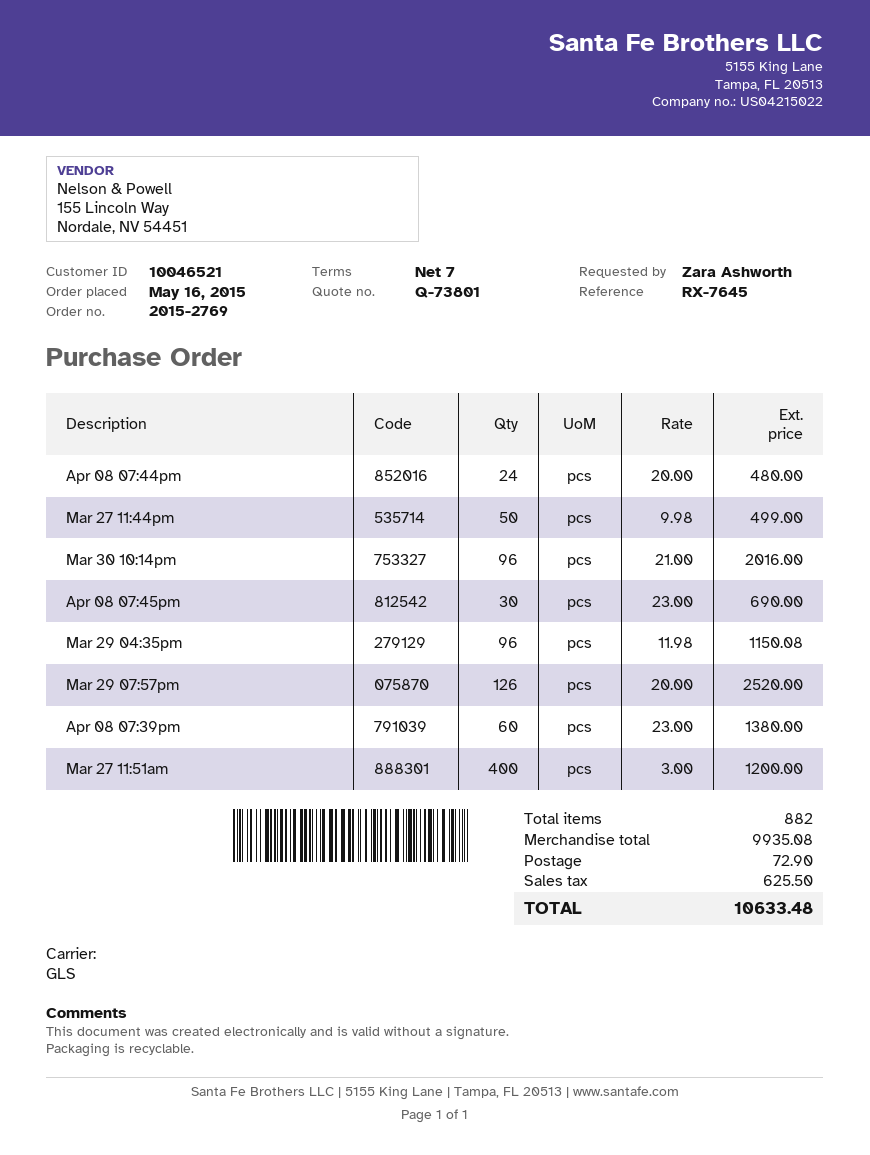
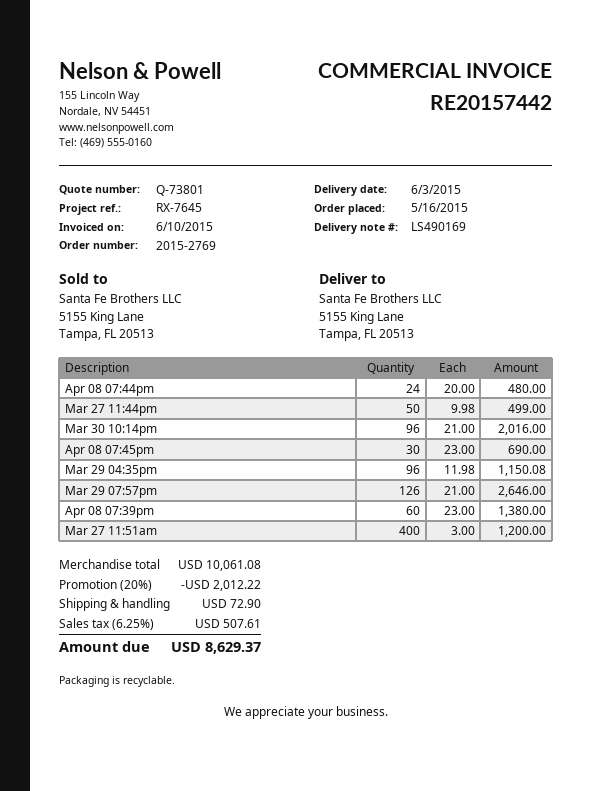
Mar 29 07:57pm: 126 x 20.00 = 2520.00 -> 126 x 21.00 = 2646.00
subtotal: 9935.08 -> 10061.08
discount: none -> 20% = 2012.22
tax: 625.50 -> 507.61
total: 10633.48 -> 8629.37

